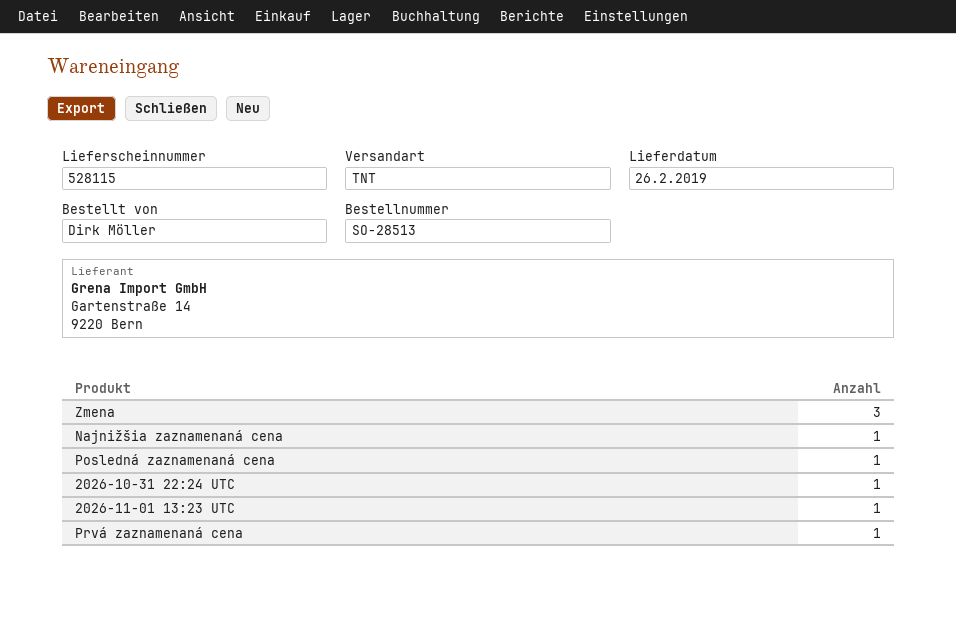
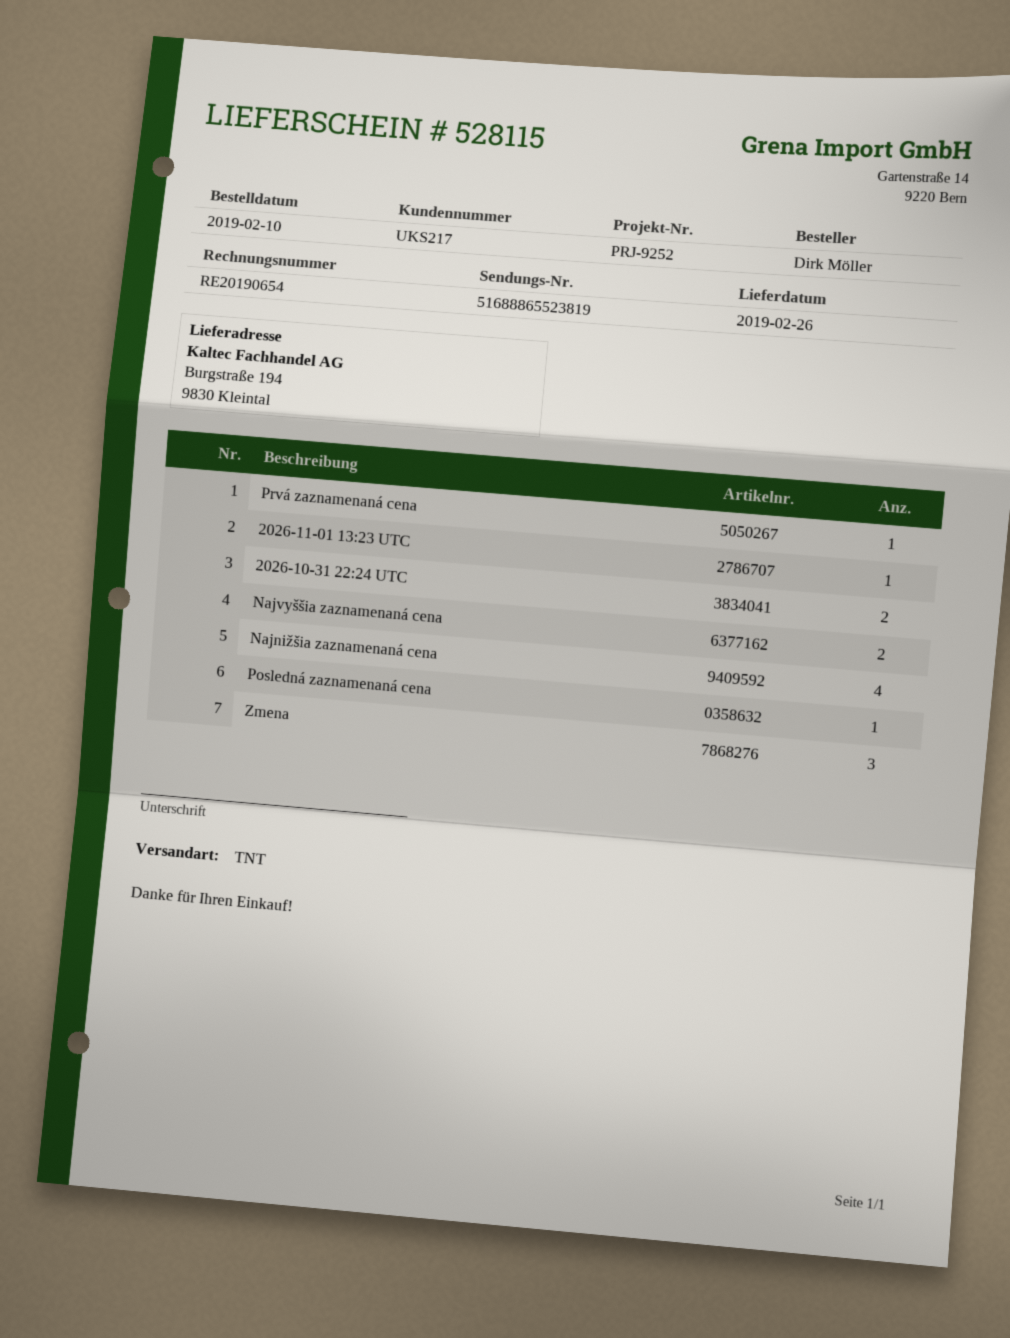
Najnižšia zaznamenaná cena: 1 -> 4
2026-10-31 22:24 UTC: 1 -> 2
Najvyššia zaznamenaná cena: none -> 2

